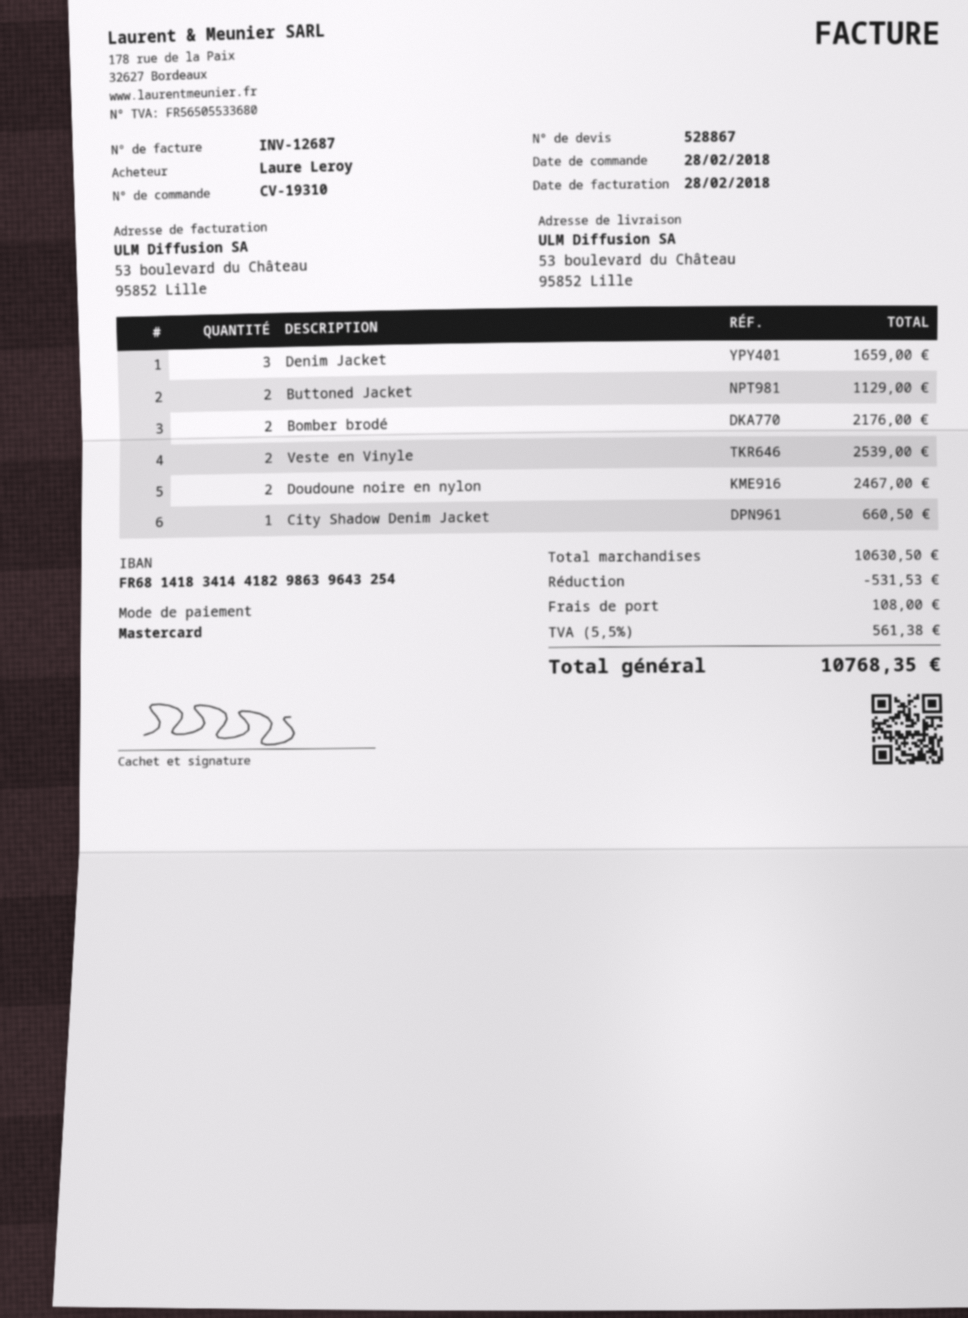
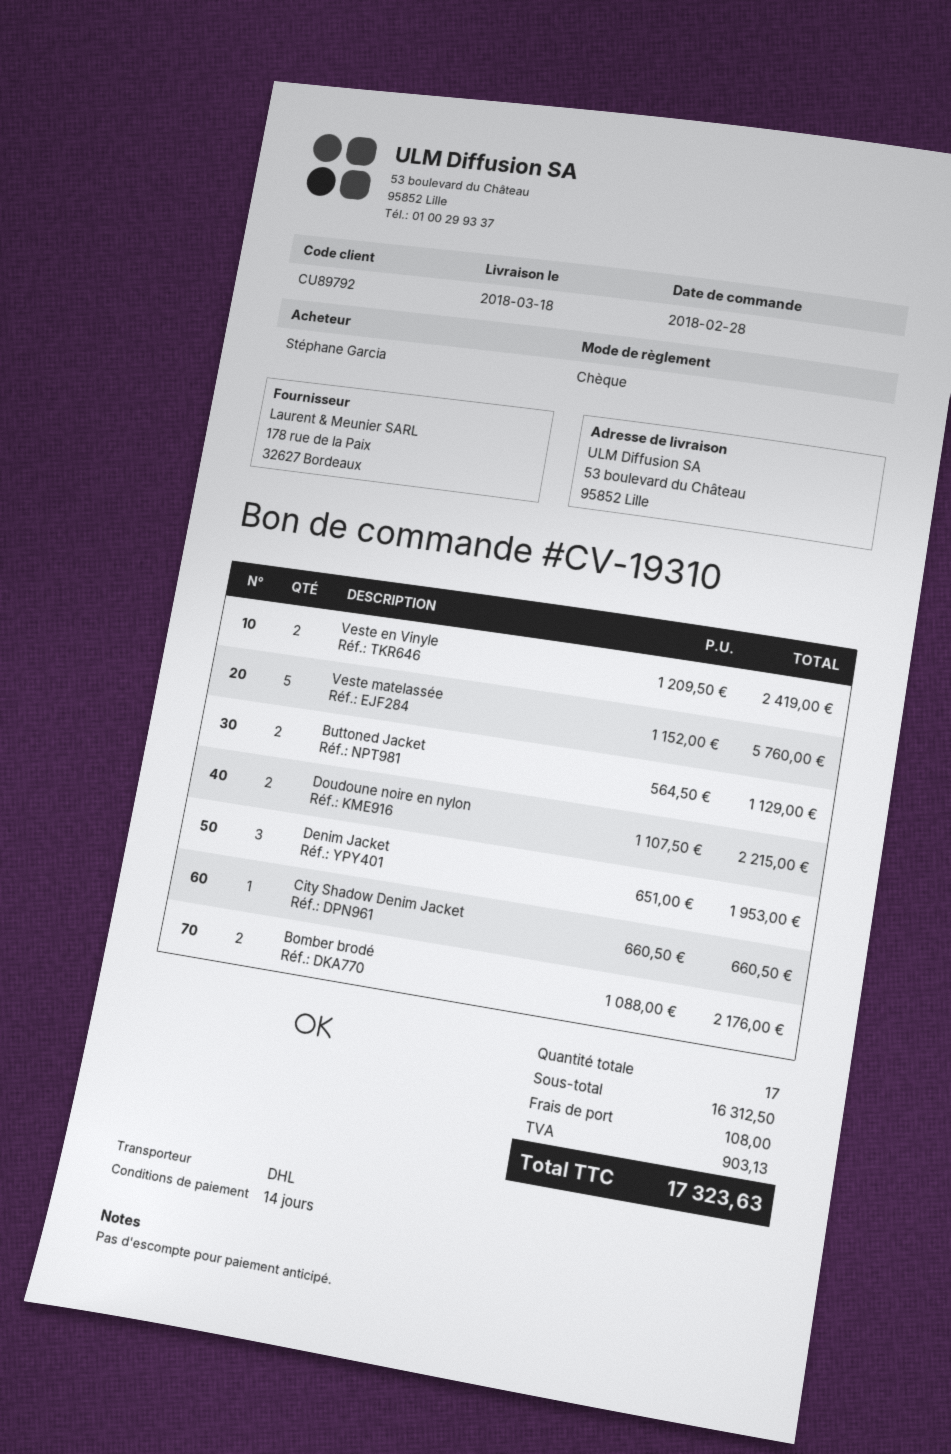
ordered by: Laure Leroy -> Stéphane Garcia
payment method: Mastercard -> cheque
Denim Jacket: 3 for 1659.00 -> 3 for 1953.00
Veste en Vinyle: 2 for 2539.00 -> 2 for 2419.00
Doudoune noire en nylon: 2 for 2467.00 -> 2 for 2215.00
Veste matelassée: none -> 5 for 5760.00
subtotal: 10630.50 -> 16312.50
discount: 531.53 -> none
tax: 561.38 -> 903.13
total: 10768.35 -> 17323.63

